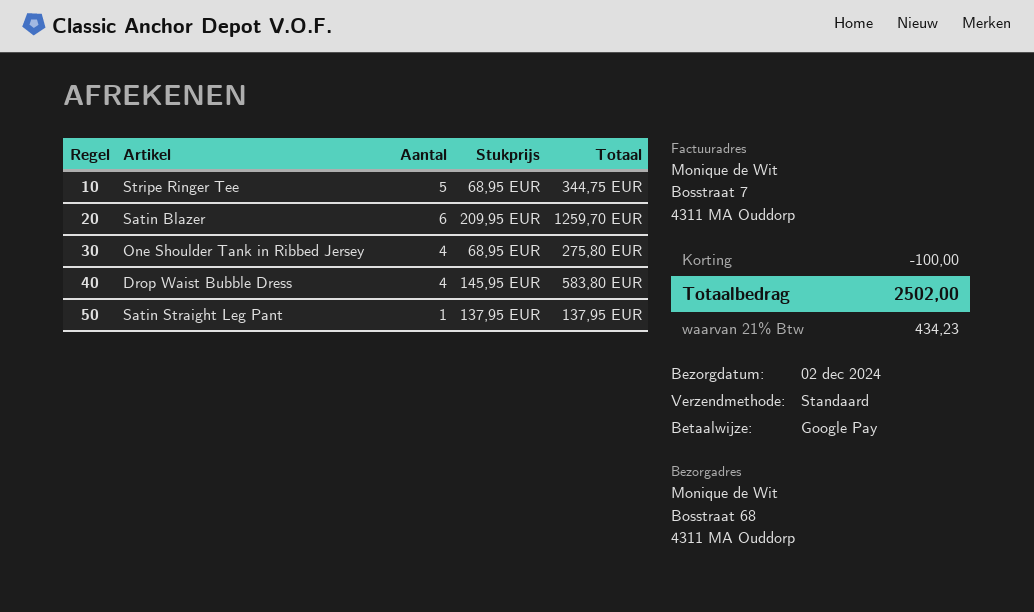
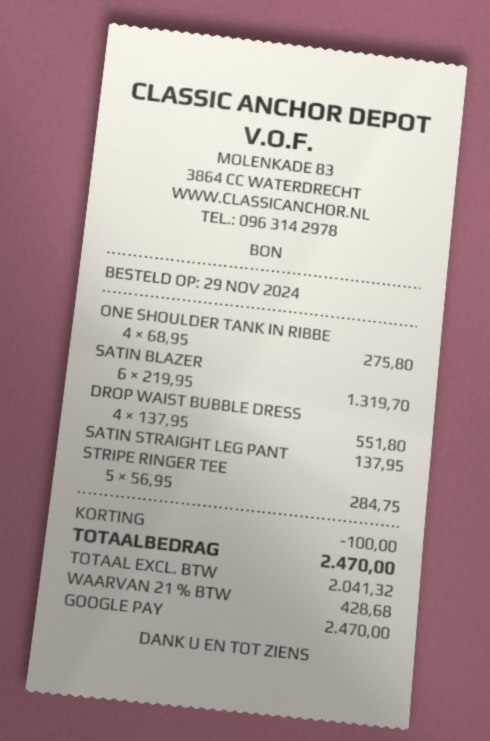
Stripe Ringer Tee: 5 x 68.95 = 344.75 -> 5 x 56.95 = 284.75
Satin Blazer: 6 x 209.95 = 1259.70 -> 6 x 219.95 = 1319.70
Drop Waist Bubble Dress: 4 x 145.95 = 583.80 -> 4 x 137.95 = 551.80
tax: 21% = 434.23 -> 21% = 428.68
total: 2502.00 -> 2470.00

